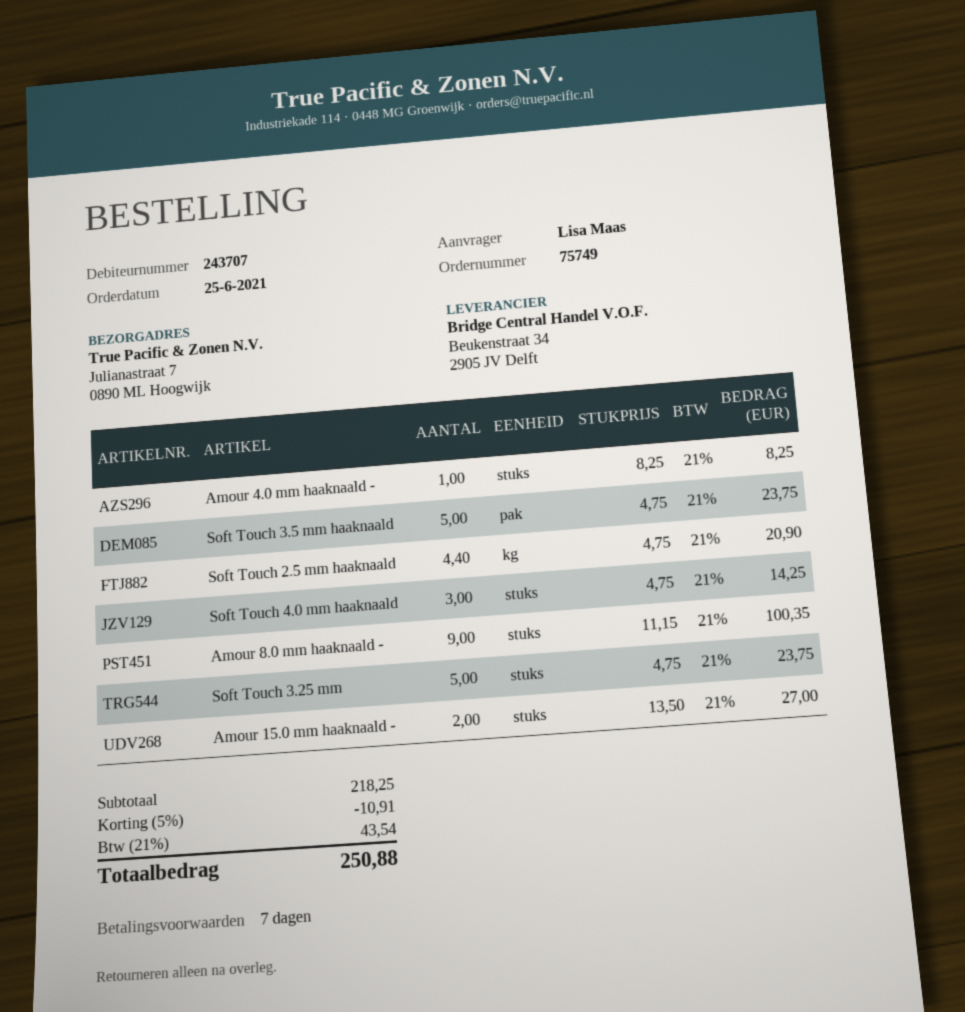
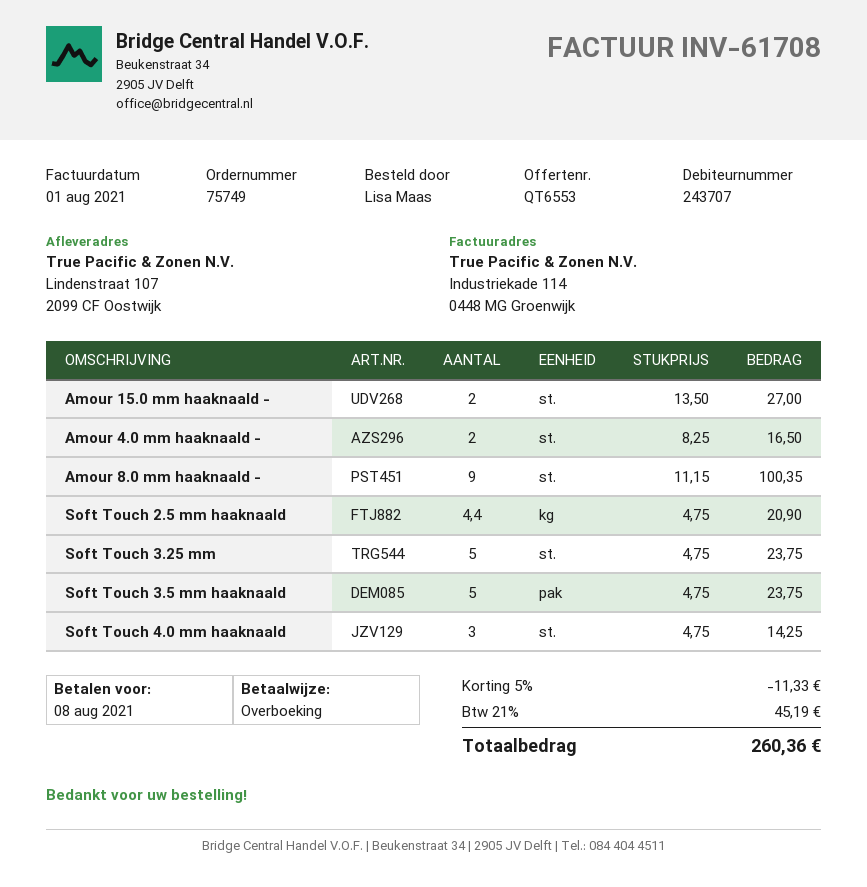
ship to: Julianastraat 7, 0890 ML Hoogwijk -> Lindenstraat 107, 2099 CF Oostwijk
Amour 4.0 mm haaknaald -: 1 x 8.25 = 8.25 -> 2 x 8.25 = 16.50
discount: 5% = 10.91 -> 5% = 11.33
tax: 21% = 43.54 -> 21% = 45.19
total: 250.88 -> 260.36

